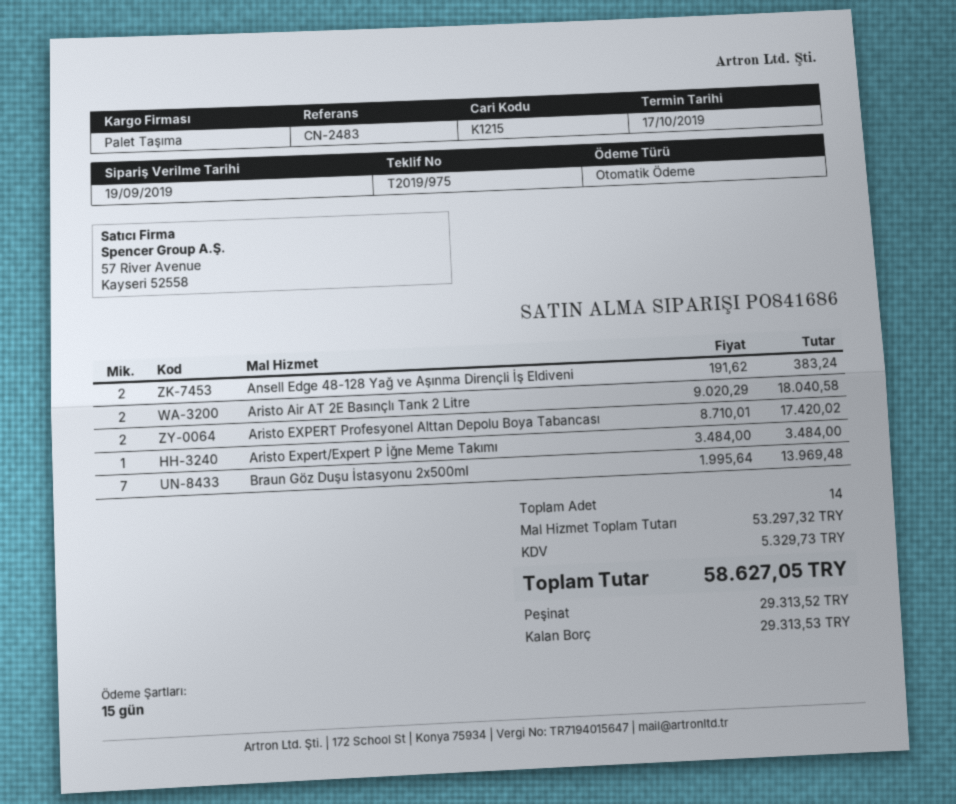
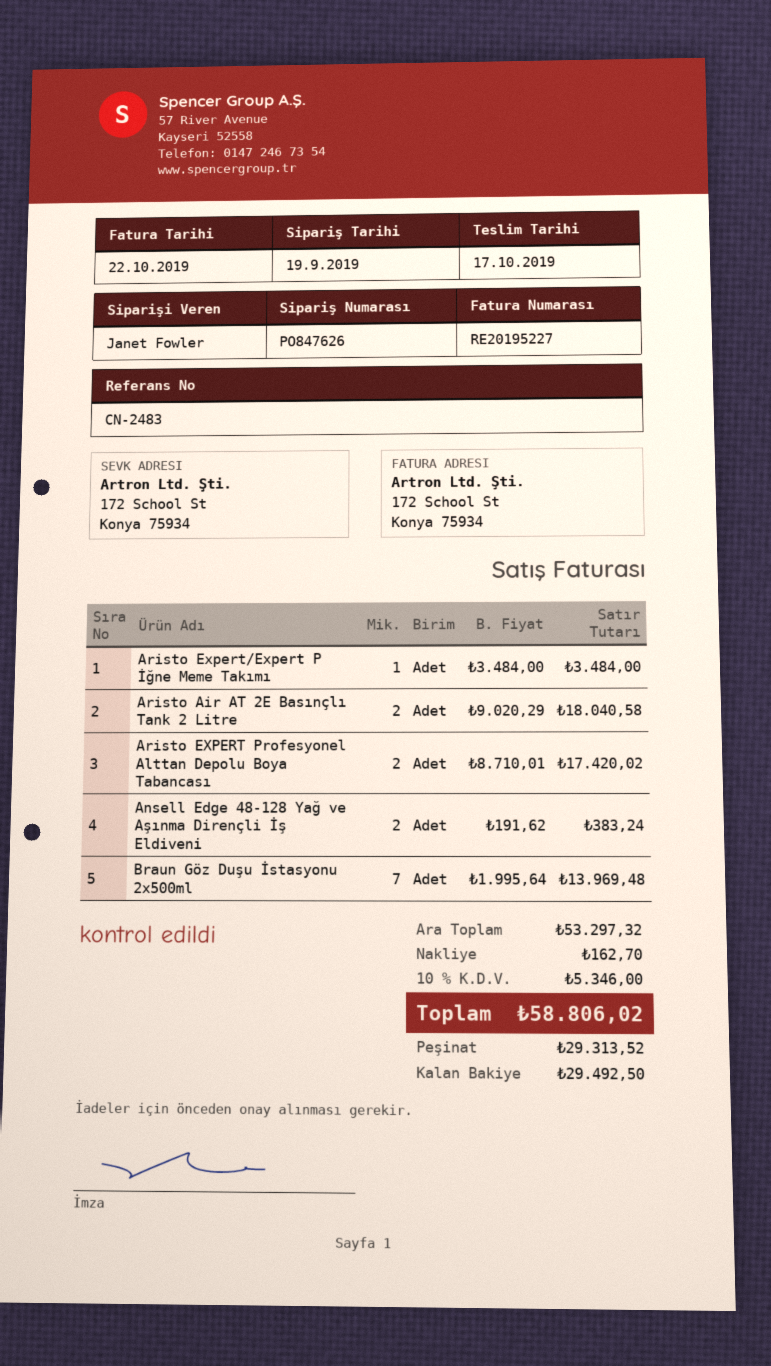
order number: PO841686 -> PO847626
shipping: none -> 162.70
tax: 5329.73 -> 5346.00
total: 58627.05 -> 58806.02
balance: 29313.53 -> 29492.50

